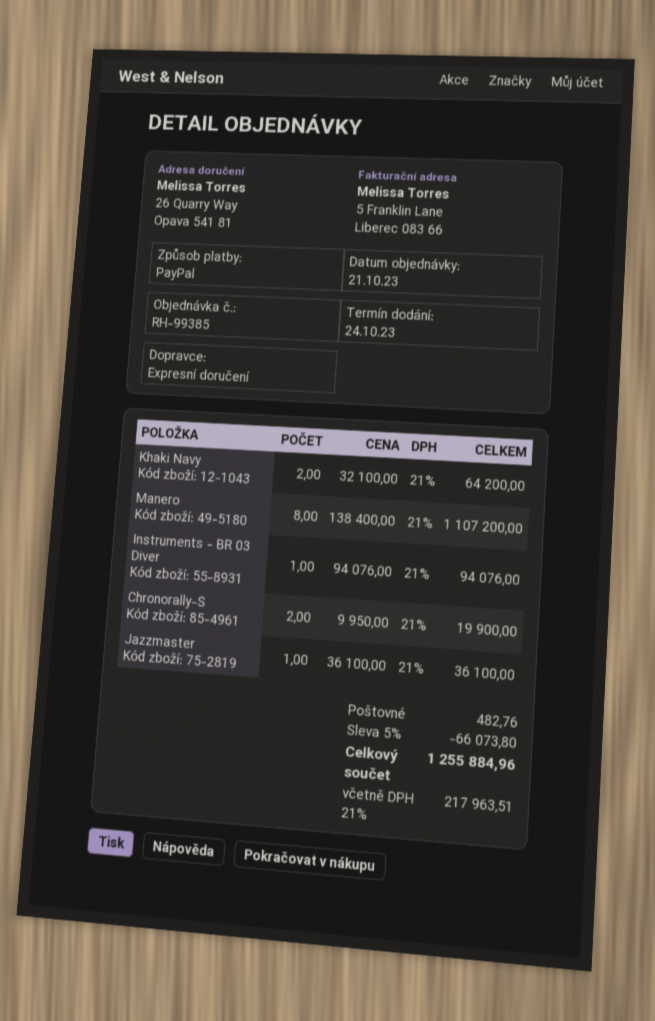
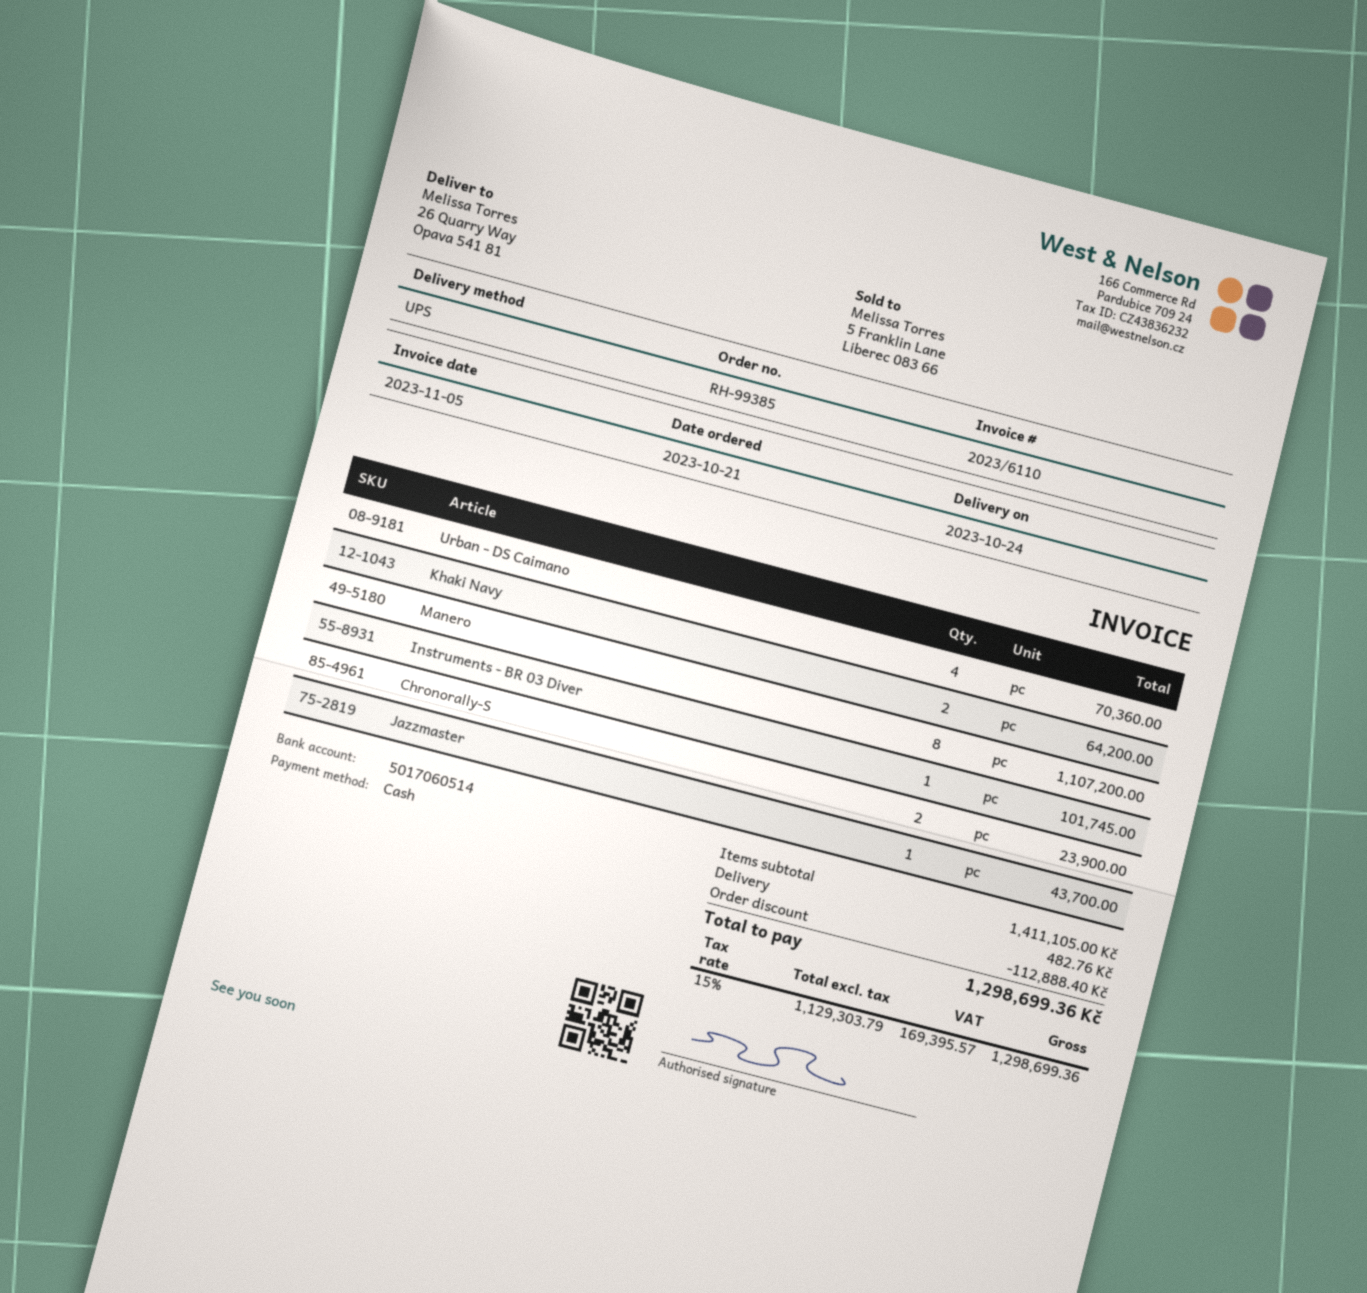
payment method: PayPal -> cash
shipping method: express -> UPS
Instruments - BR 03 Diver: 1 for 94076.00 -> 1 for 101745.00
Chronorally-S: 2 for 19900.00 -> 2 for 23900.00
Jazzmaster: 1 for 36100.00 -> 1 for 43700.00
Urban - DS Caimano: none -> 4 for 70360.00
discount: 66073.80 -> 112888.40
tax: 21% = 217963.51 -> 15% = 169395.57
total: 1255884.96 -> 1298699.36

